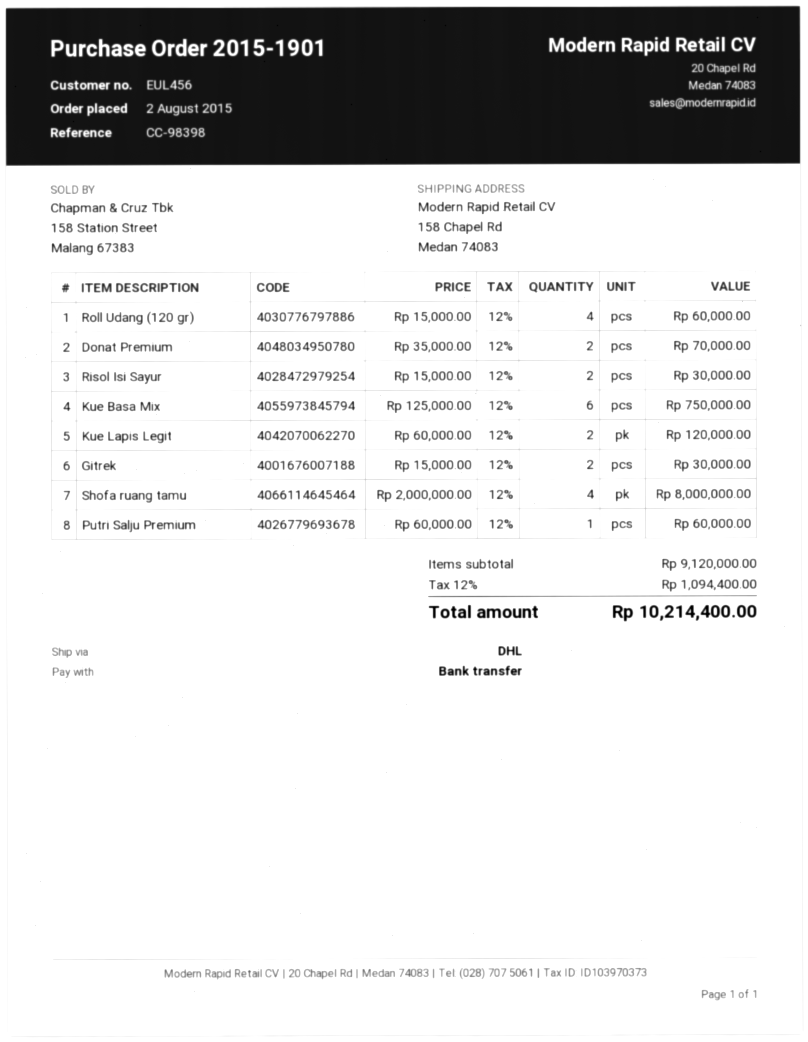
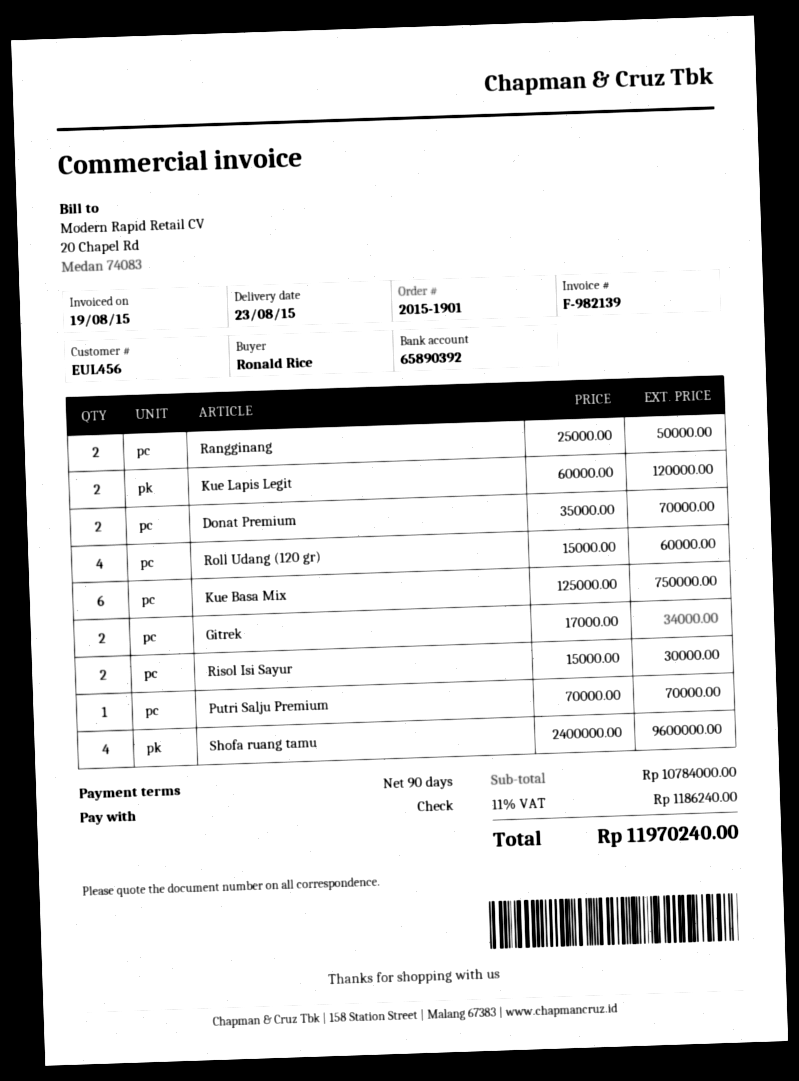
payment method: bank transfer -> cheque
Gitrek: 2 x 15000.00 = 30000.00 -> 2 x 17000.00 = 34000.00
Shofa ruang tamu: 4 x 2000000.00 = 8000000.00 -> 4 x 2400000.00 = 9600000.00
Putri Salju Premium: 1 x 60000.00 = 60000.00 -> 1 x 70000.00 = 70000.00
Rangginang: none -> 2 x 25000.00 = 50000.00
subtotal: 9120000.00 -> 10784000.00
tax: 12% = 1094400.00 -> 11% = 1186240.00
total: 10214400.00 -> 11970240.00

